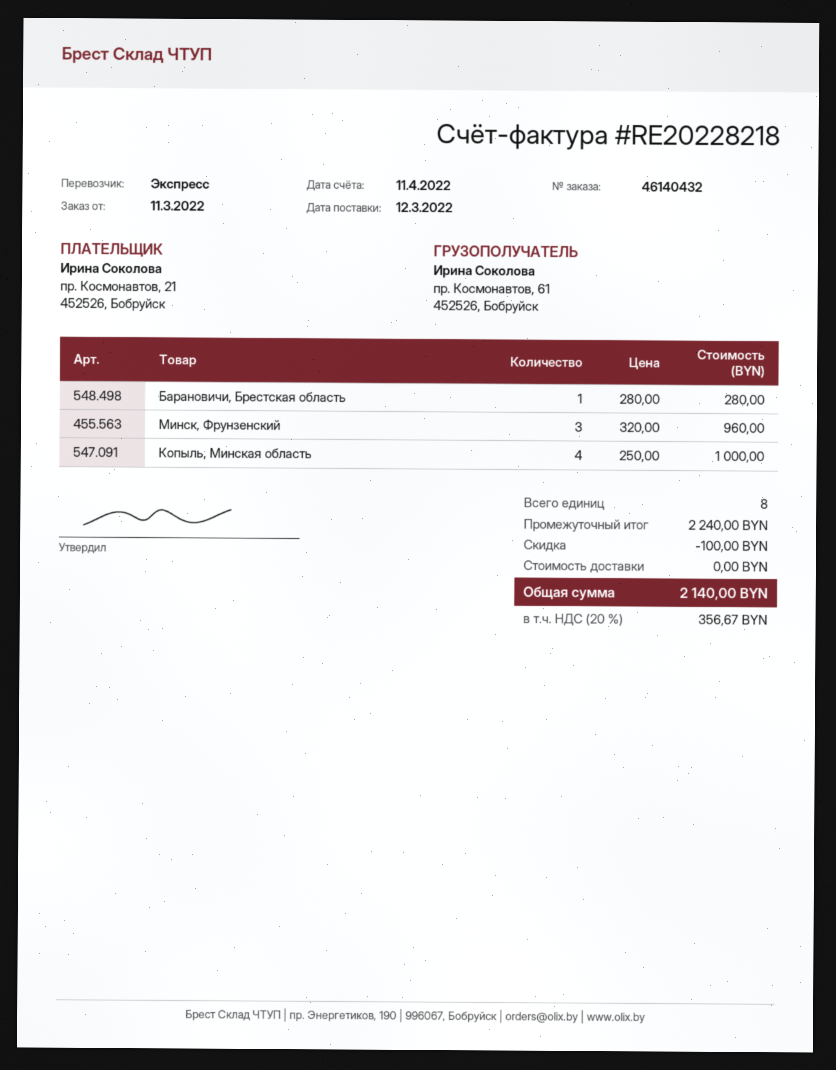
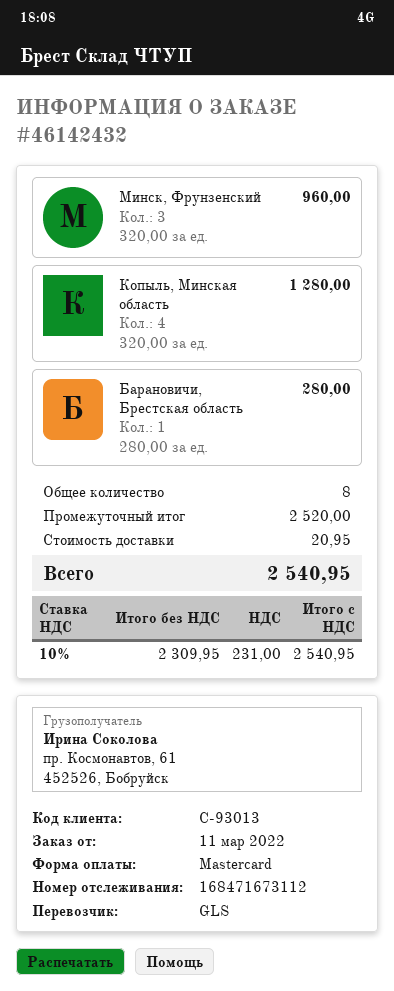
order number: 46140432 -> 46142432
shipping method: express -> GLS
Копыль, Минская область: 4 x 250.00 = 1000.00 -> 4 x 320.00 = 1280.00
subtotal: 2240.00 -> 2520.00
discount: 100.00 -> none
shipping: 0.00 -> 20.95
tax: 20% = 356.67 -> 10% = 231.00
total: 2140.00 -> 2540.95

